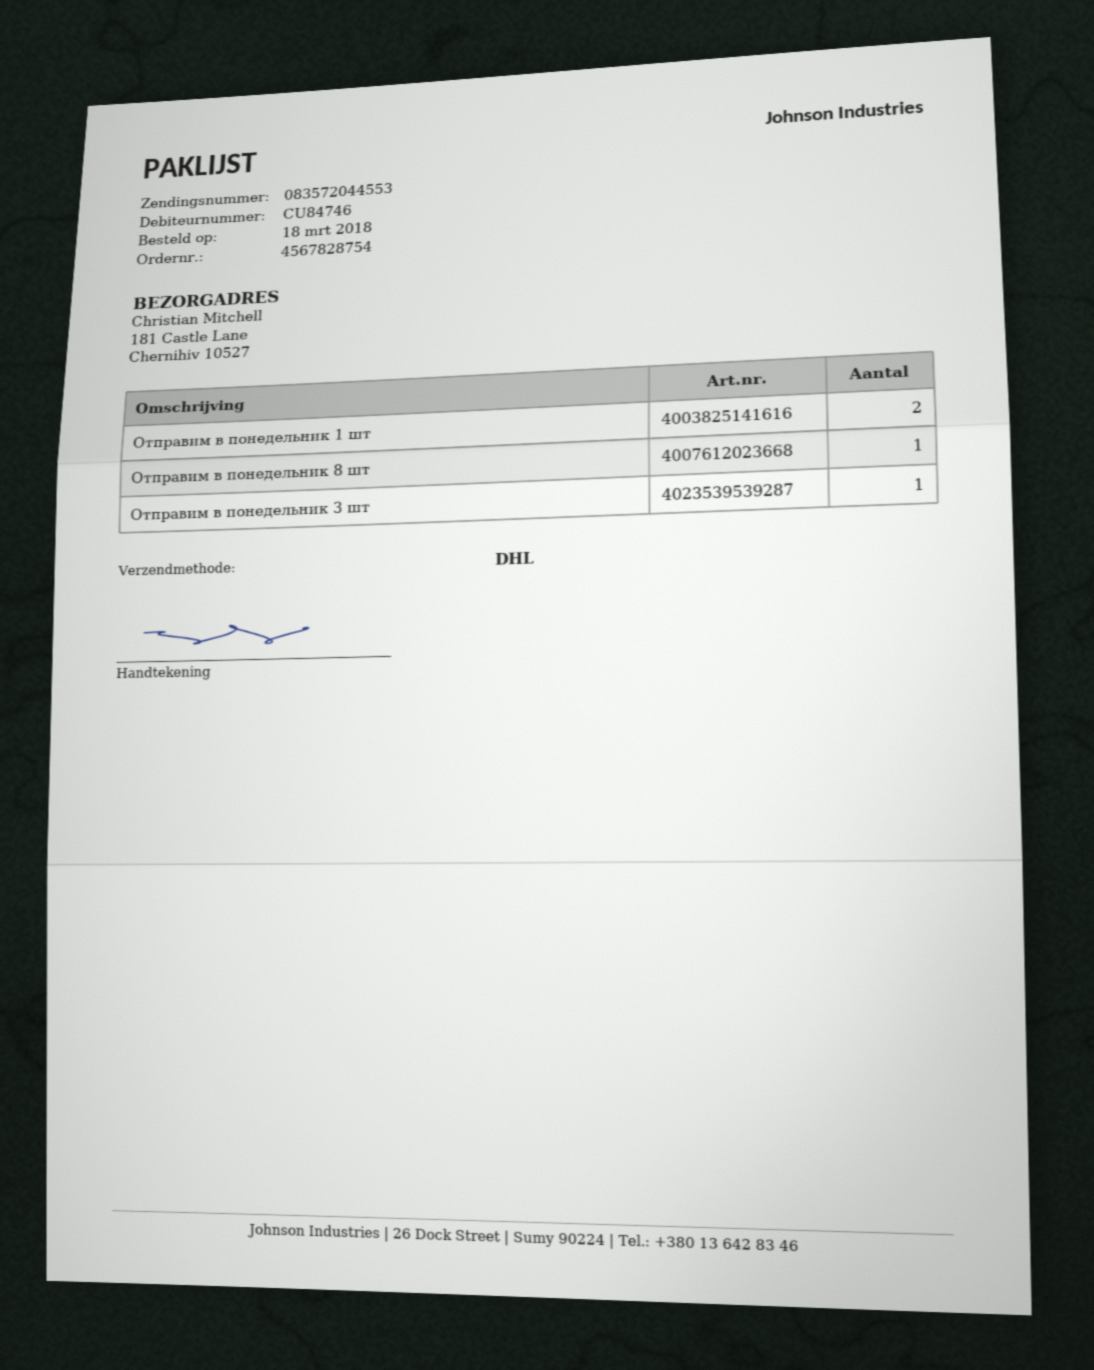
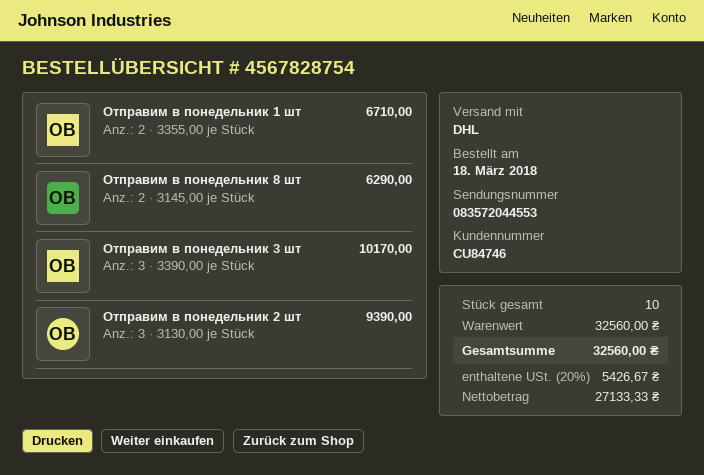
Отправим в понедельник 8 шт: 1 -> 2
Отправим в понедельник 3 шт: 1 -> 3
Отправим в понедельник 2 шт: none -> 3

